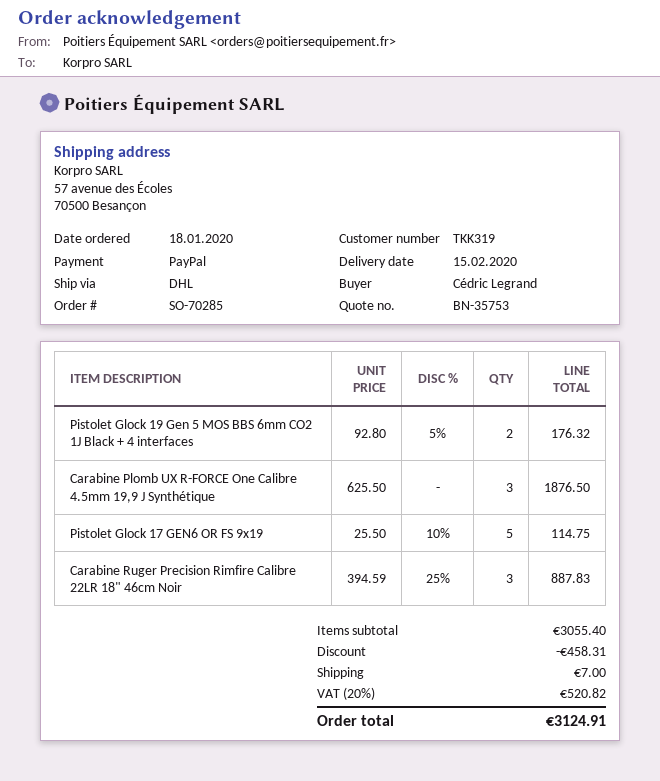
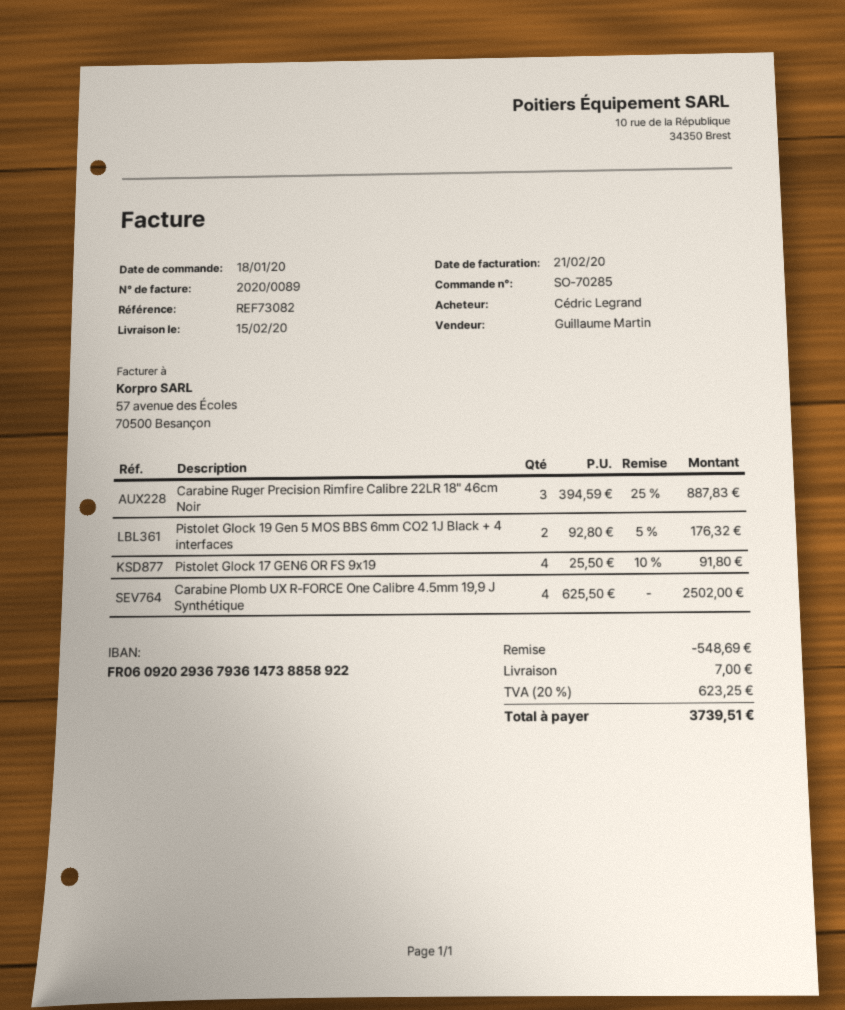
Carabine Plomb UX R-FORCE One Calibre 4.5mm 19,9 J Synthétique: 3 x 625.50 = 1876.50 -> 4 x 625.50 = 2502.00
Pistolet Glock 17 GEN6 OR FS 9x19: 5 x 25.50 - 10% = 114.75 -> 4 x 25.50 - 10% = 91.80
discount: 458.31 -> 548.69
tax: 20% = 520.82 -> 20% = 623.25
total: 3124.91 -> 3739.51

